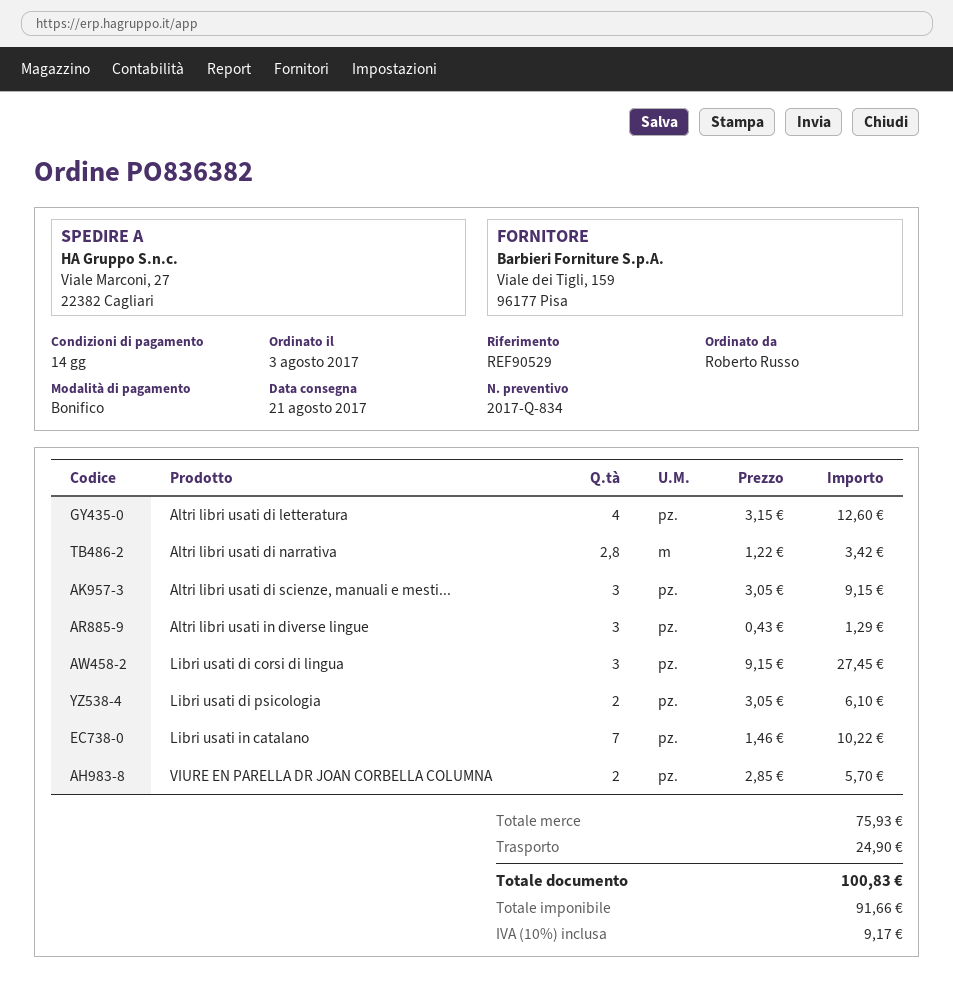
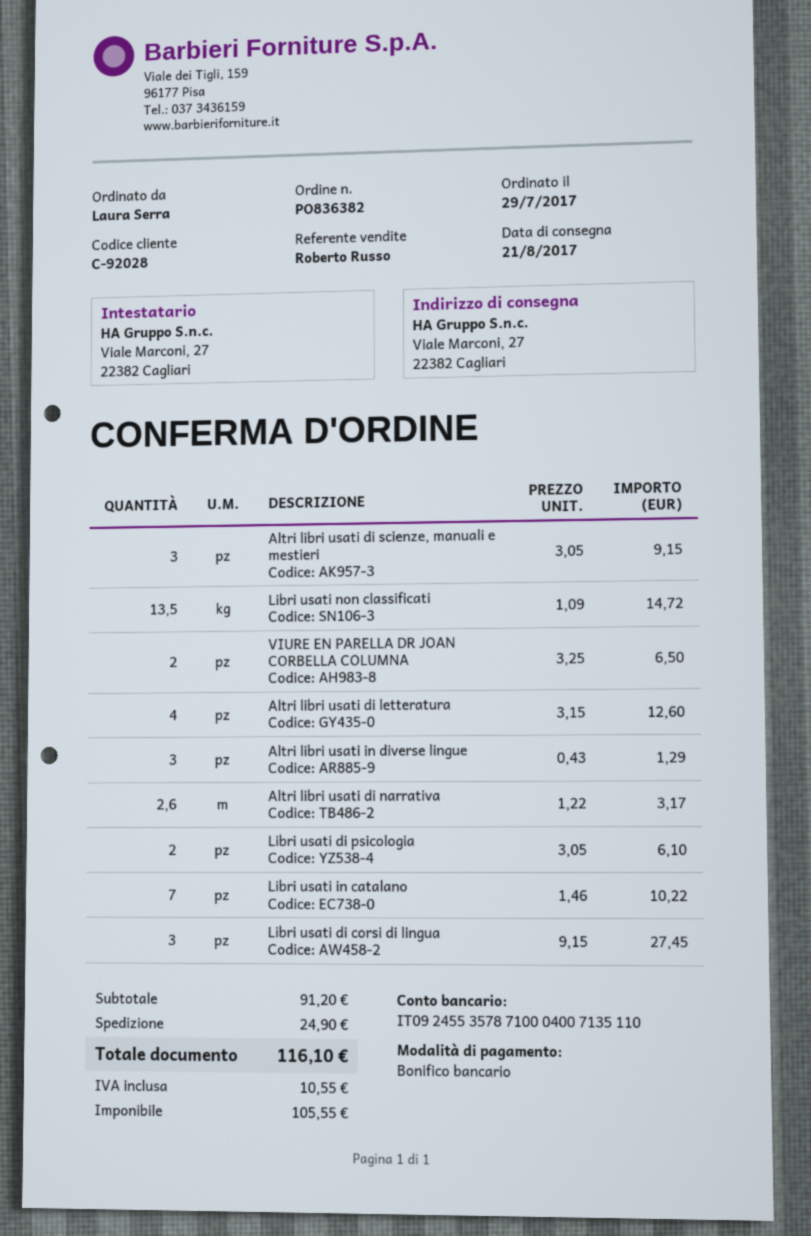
order date: 2017-08-03 -> 2017-07-29
ordered by: Roberto Russo -> Laura Serra
Altri libri usati di narrativa: 2.8 x 1.22 = 3.42 -> 2.6 x 1.22 = 3.17
VIURE EN PARELLA DR JOAN CORBELLA COLUMNA: 2 x 2.85 = 5.70 -> 2 x 3.25 = 6.50
Libri usati non classificati: none -> 13.5 x 1.09 = 14.72
subtotal: 75.93 -> 91.20
net: 91.66 -> 105.55
tax: 9.17 -> 10.55
total: 100.83 -> 116.10

